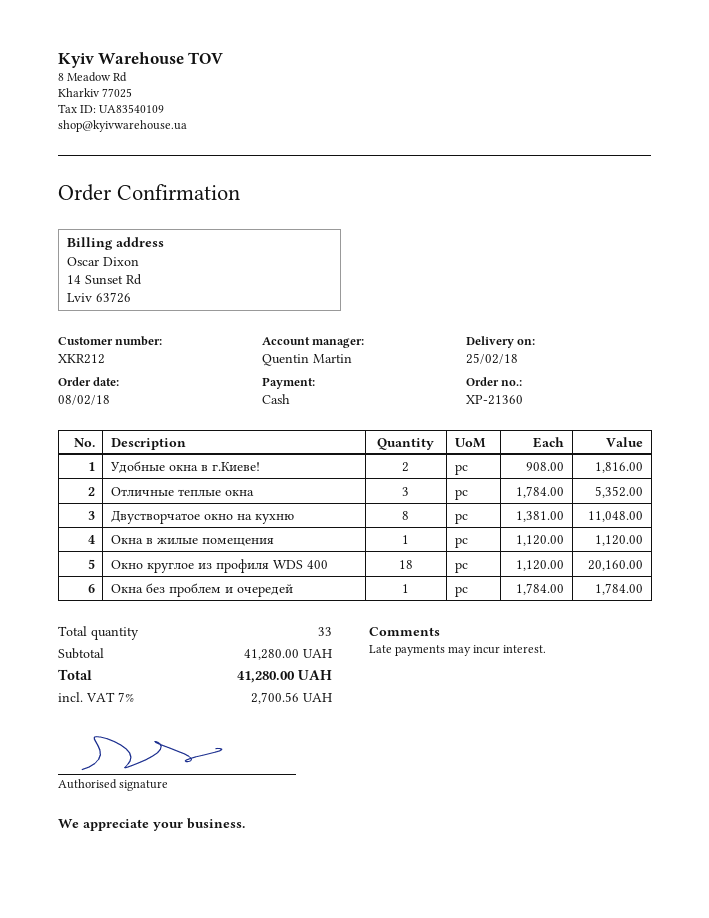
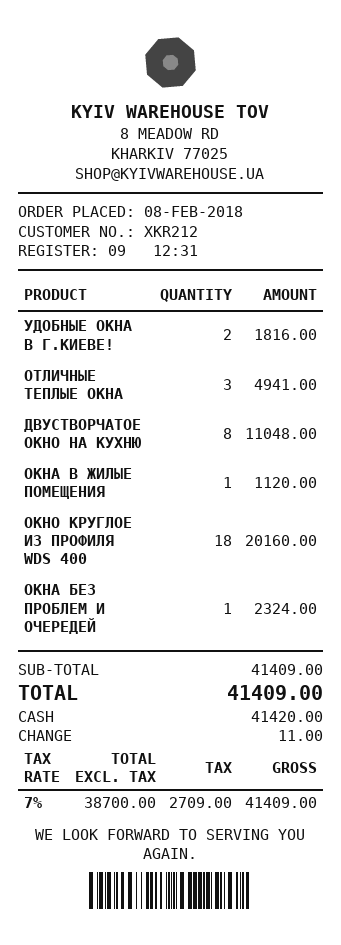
Отличные теплые окна: 3 for 5352.00 -> 3 for 4941.00
Окна без проблем и очередей: 1 for 1784.00 -> 1 for 2324.00
subtotal: 41280.00 -> 41409.00
tax: 7% = 2700.56 -> 7% = 2709.00
total: 41280.00 -> 41409.00

